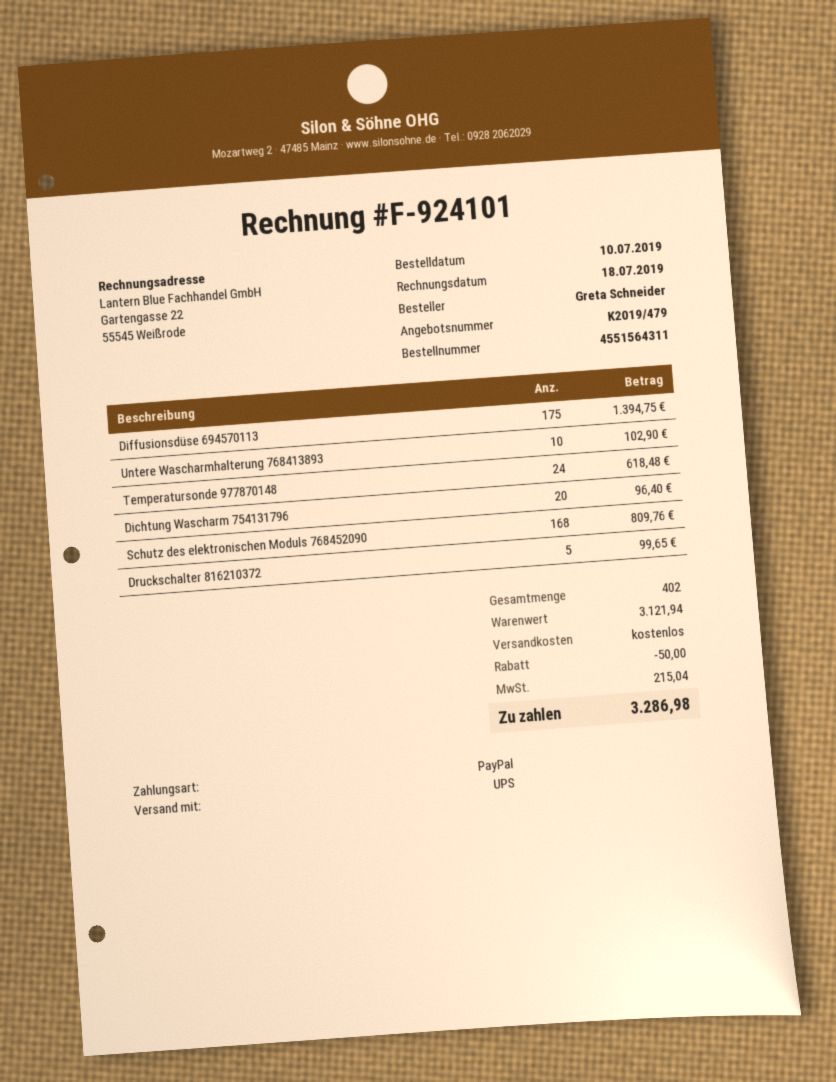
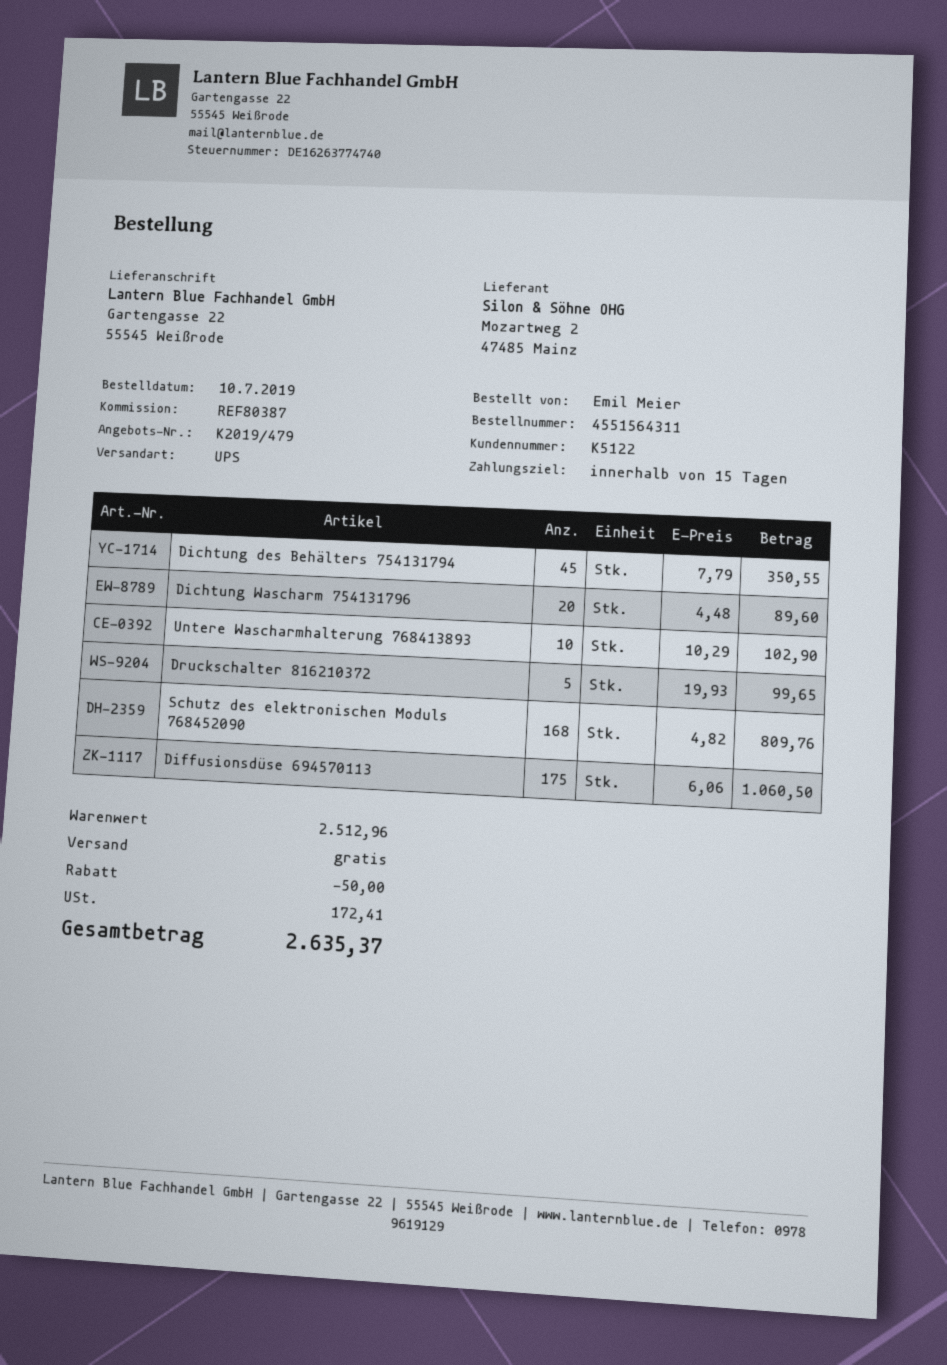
ordered by: Greta Schneider -> Emil Meier
Diffusionsdüse 694570113: 175 for 1394.75 -> 175 for 1060.50
Temperatursonde 977870148: 24 for 618.48 -> none
Dichtung Wascharm 754131796: 20 for 96.40 -> 20 for 89.60
Dichtung des Behälters 754131794: none -> 45 for 350.55
subtotal: 3121.94 -> 2512.96
tax: 215.04 -> 172.41
total: 3286.98 -> 2635.37

